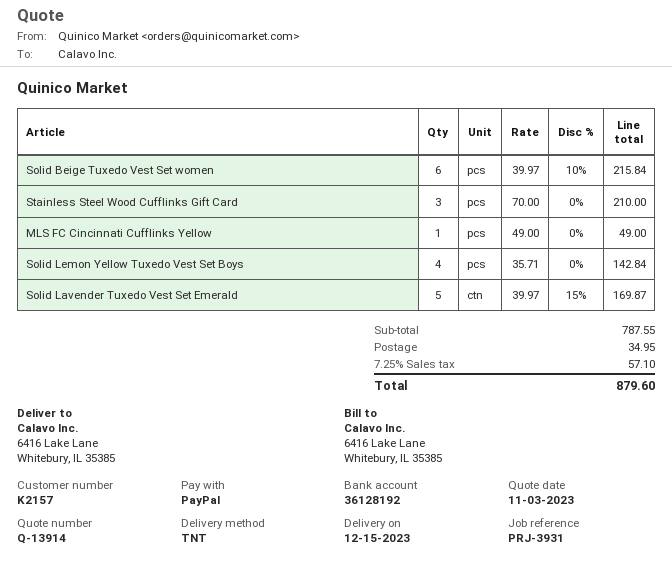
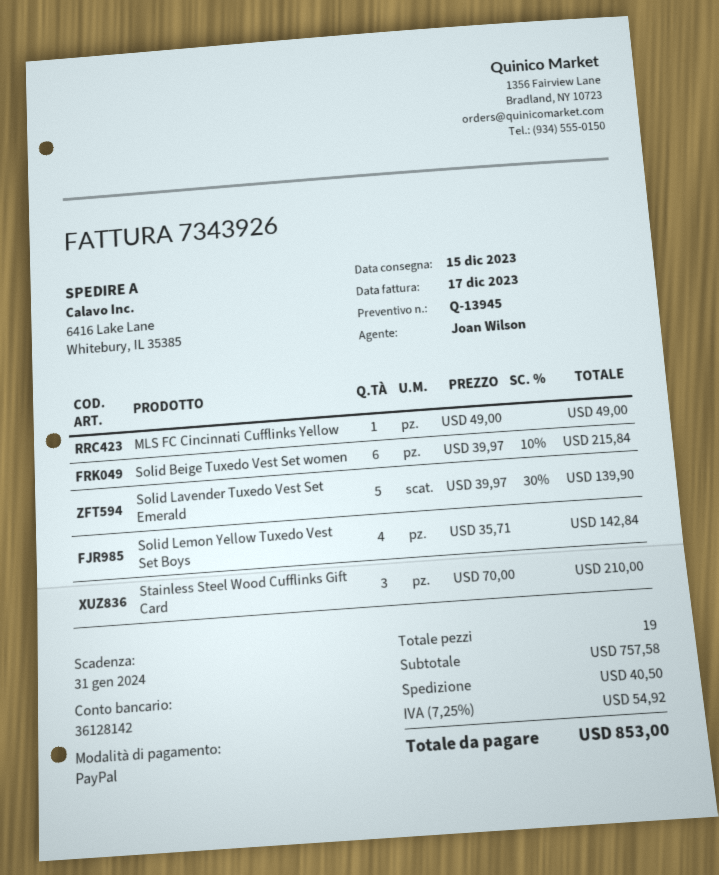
quote number: Q-13914 -> Q-13945
bank account: 36128192 -> 36128142
Solid Lavender Tuxedo Vest Set Emerald: 5 x 39.97 - 15% = 169.87 -> 5 x 39.97 - 30% = 139.90
subtotal: 787.55 -> 757.58
shipping: 34.95 -> 40.50
tax: 7.25% = 57.10 -> 7.25% = 54.92
total: 879.60 -> 853.00

